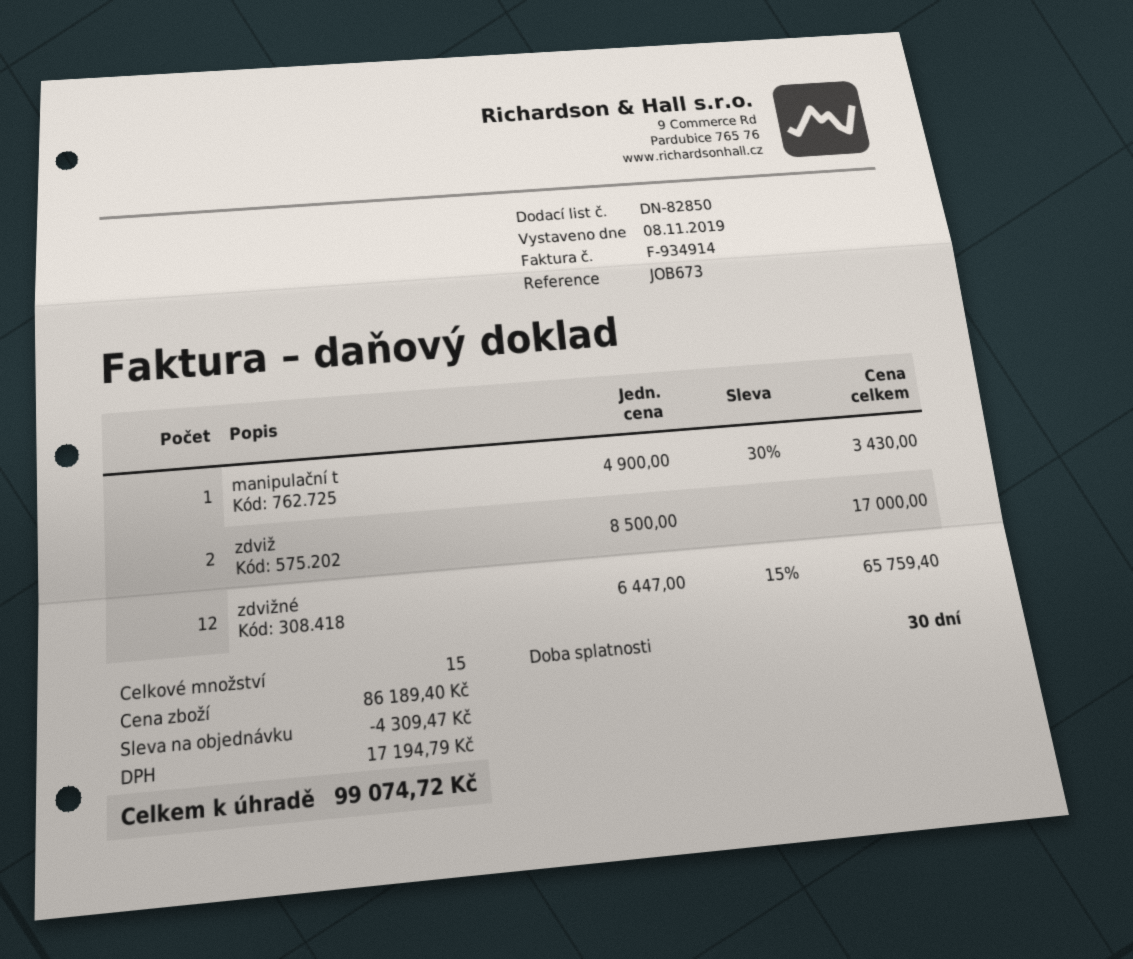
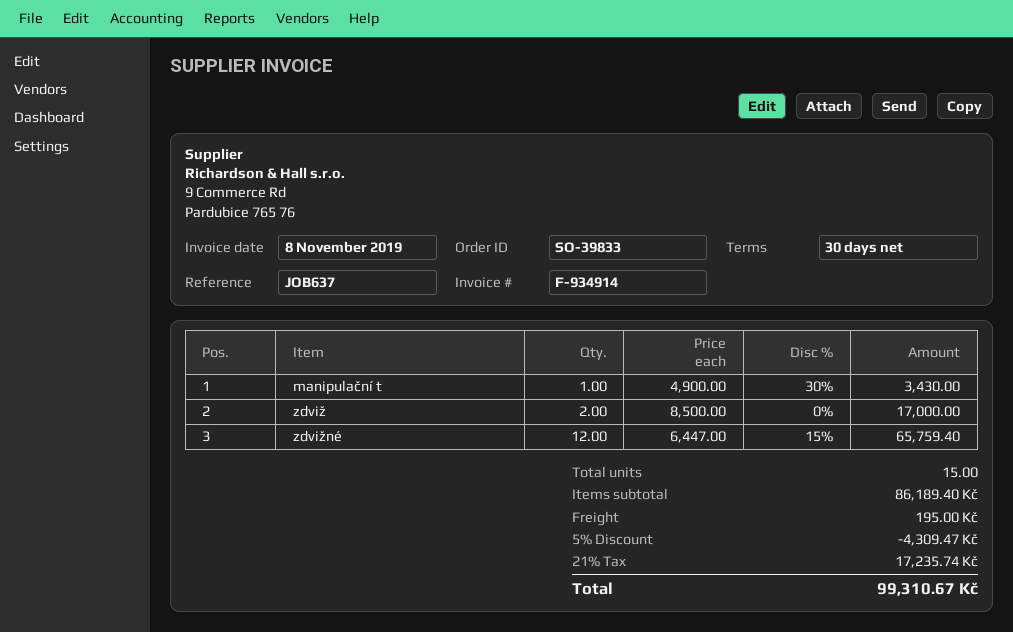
reference: JOB673 -> JOB637
shipping: none -> 195.00
tax: 17194.79 -> 17235.74
total: 99074.72 -> 99310.67

